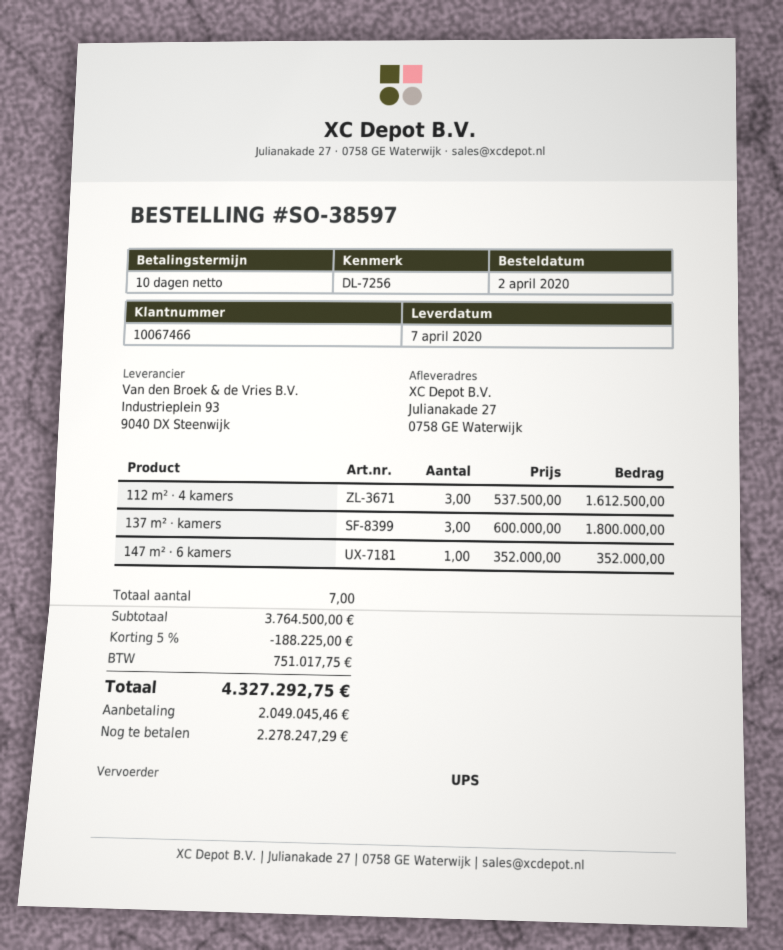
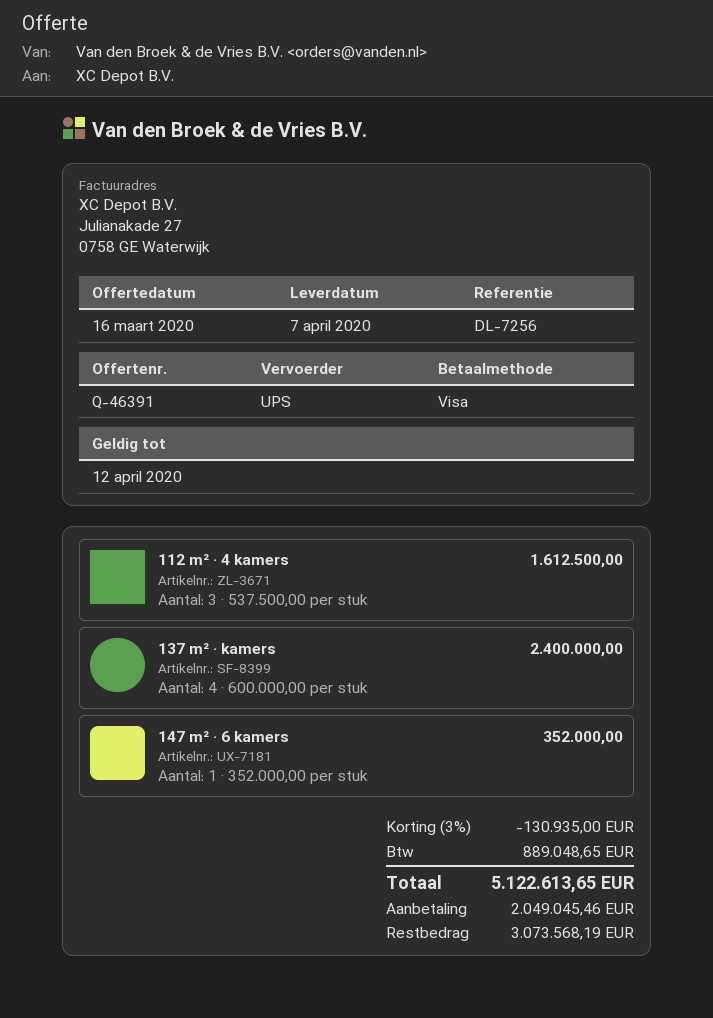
137 m² · kamers: 3 x 600000.00 = 1800000.00 -> 4 x 600000.00 = 2400000.00
discount: 5% = 188225.00 -> 3% = 130935.00
tax: 751017.75 -> 889048.65
total: 4327292.75 -> 5122613.65
balance: 2278247.29 -> 3073568.19

